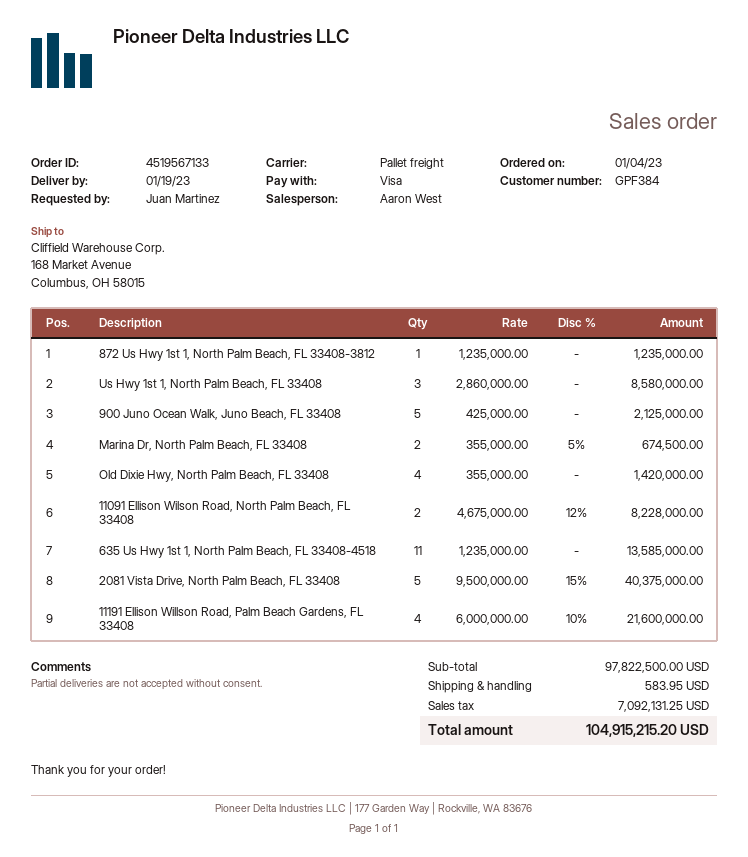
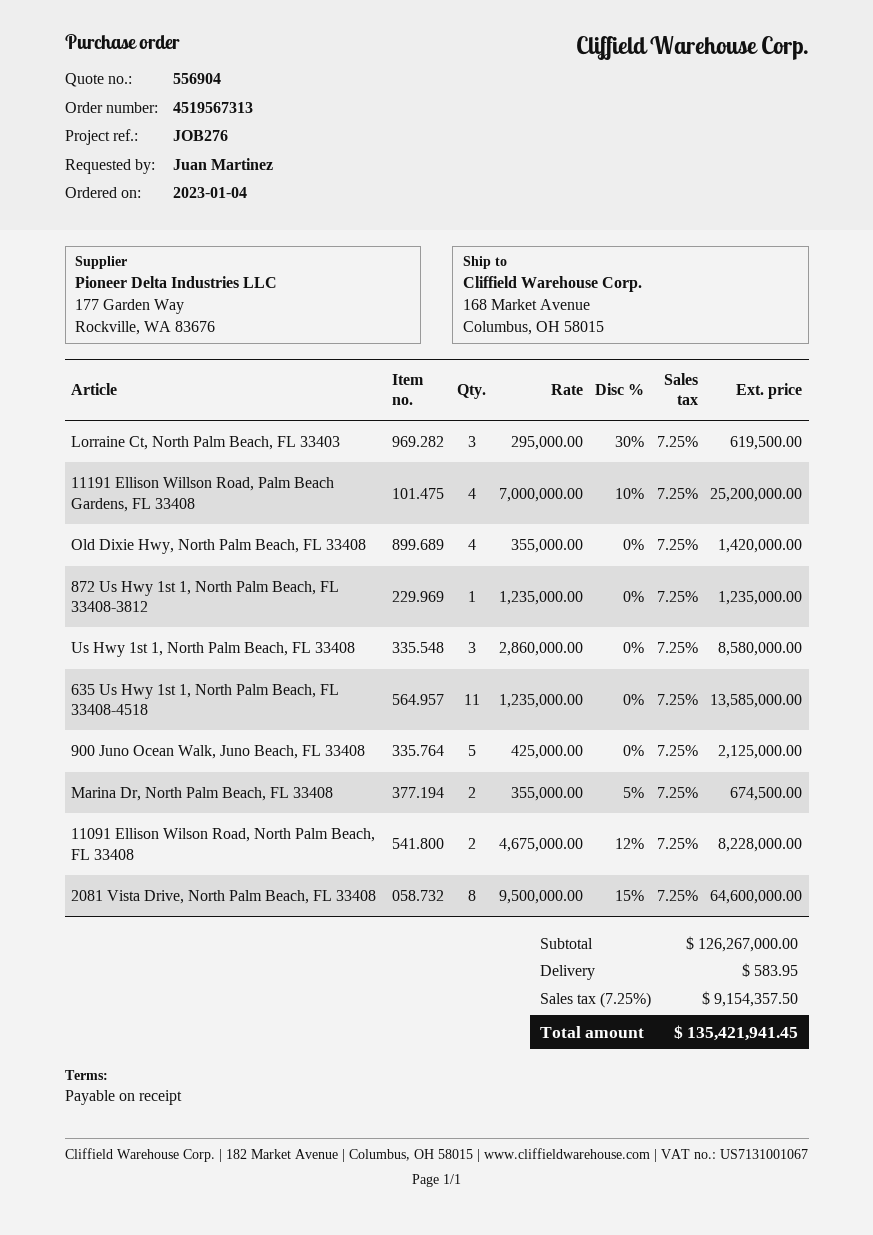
order number: 4519567133 -> 4519567313
2081 Vista Drive, North Palm Beach, FL 33408: 5 x 9500000.00 - 15% = 40375000.00 -> 8 x 9500000.00 - 15% = 64600000.00
11191 Ellison Willson Road, Palm Beach Gardens, FL 33408: 4 x 6000000.00 - 10% = 21600000.00 -> 4 x 7000000.00 - 10% = 25200000.00
Lorraine Ct, North Palm Beach, FL 33403: none -> 3 x 295000.00 - 30% = 619500.00
subtotal: 97822500.00 -> 126267000.00
tax: 7092131.25 -> 9154357.50
total: 104915215.20 -> 135421941.45

